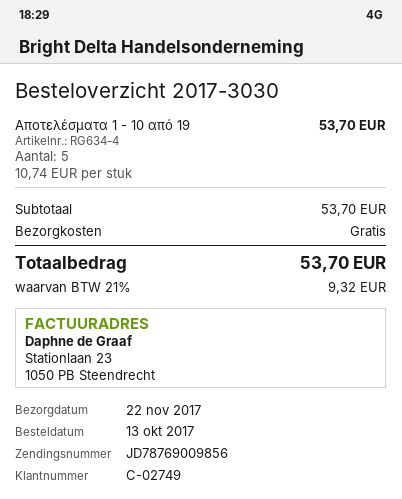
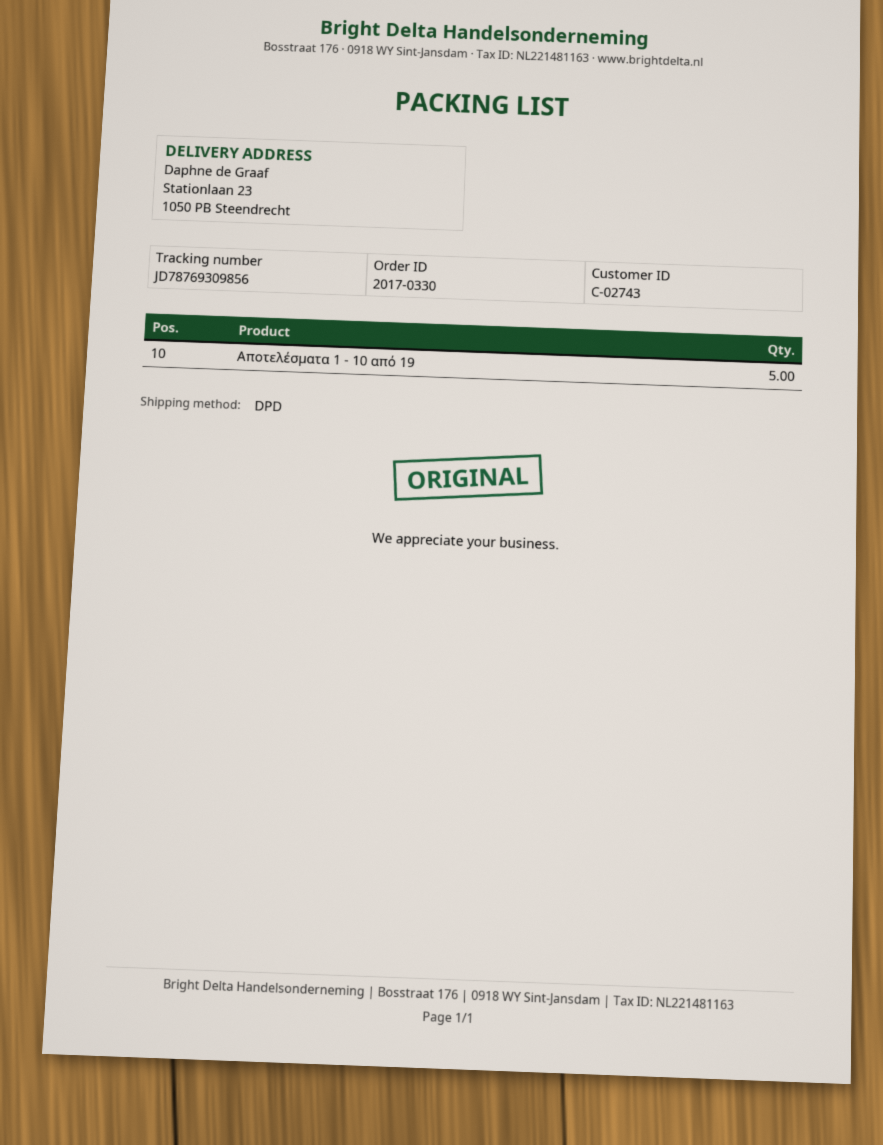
order number: 2017-3030 -> 2017-0330
customer number: C-02749 -> C-02743
tracking number: JD78769009856 -> JD78769309856

